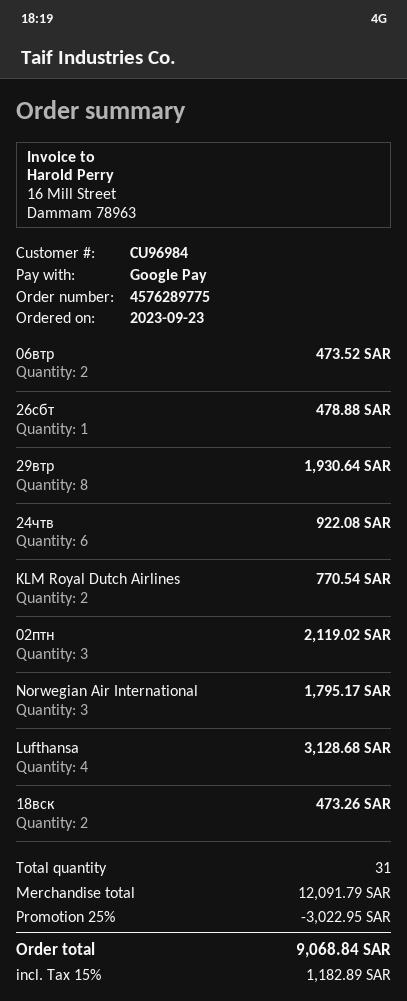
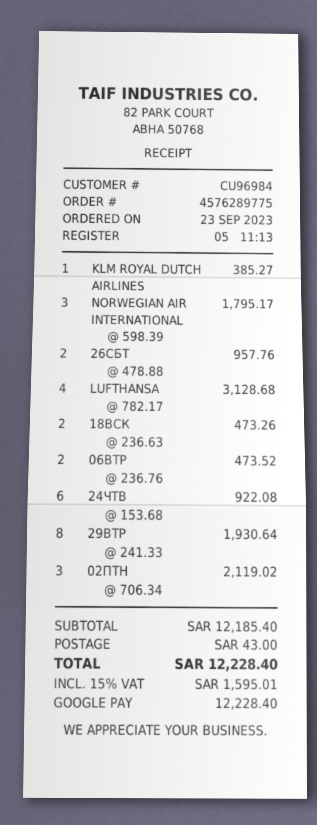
26сбт: 1 for 478.88 -> 2 for 957.76
KLM Royal Dutch Airlines: 2 for 770.54 -> 1 for 385.27
subtotal: 12091.79 -> 12185.40
discount: 25% = 3022.95 -> none
shipping: none -> 43.00
tax: 15% = 1182.89 -> 15% = 1595.01
total: 9068.84 -> 12228.40

